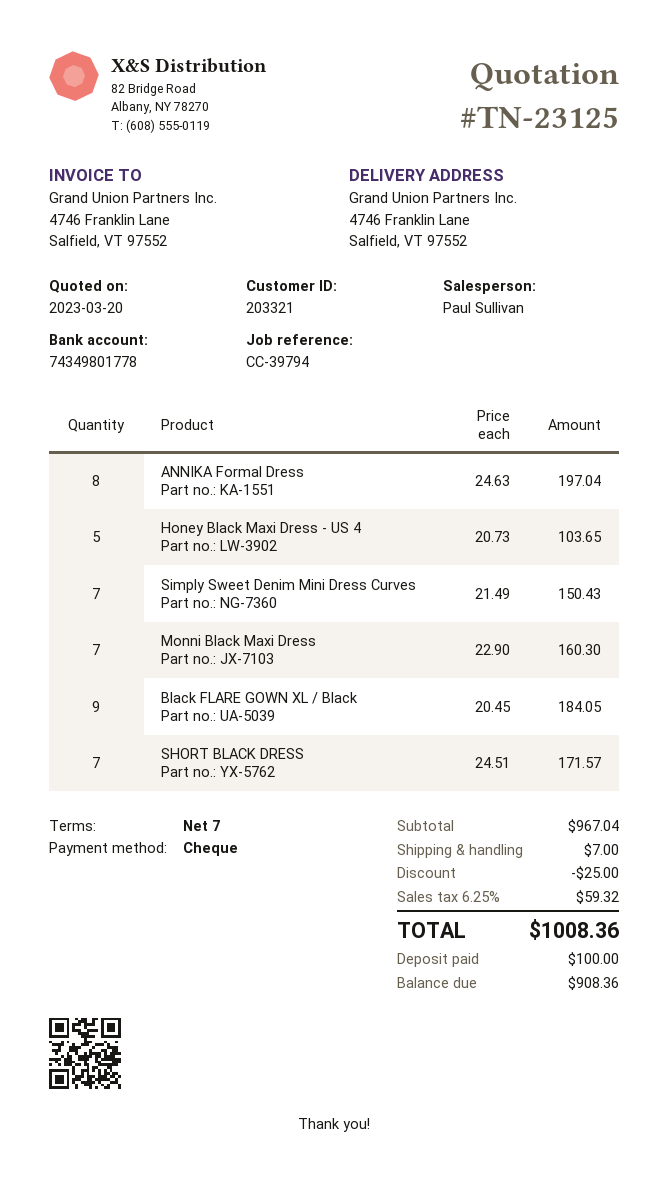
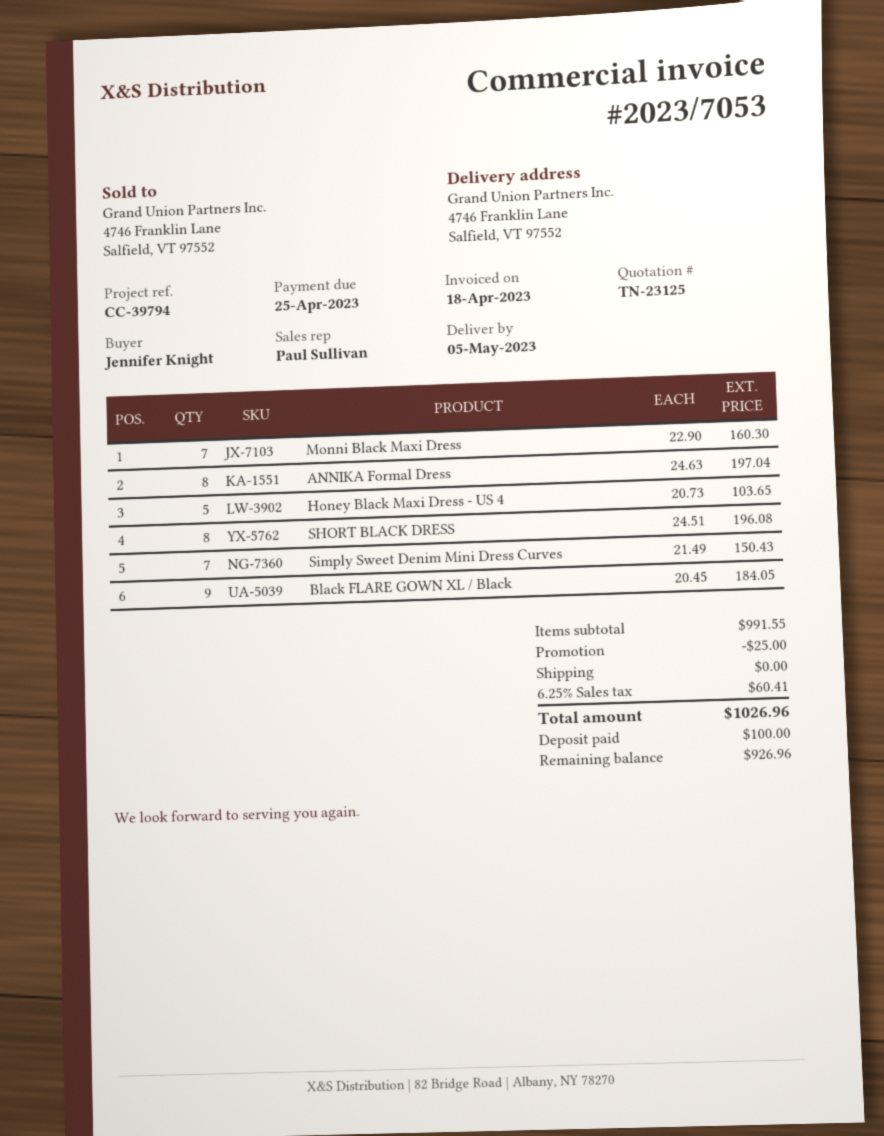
SHORT BLACK DRESS: 7 x 24.51 = 171.57 -> 8 x 24.51 = 196.08
subtotal: 967.04 -> 991.55
shipping: 7.00 -> 0.00
tax: 6.25% = 59.32 -> 6.25% = 60.41
total: 1008.36 -> 1026.96
balance: 908.36 -> 926.96

